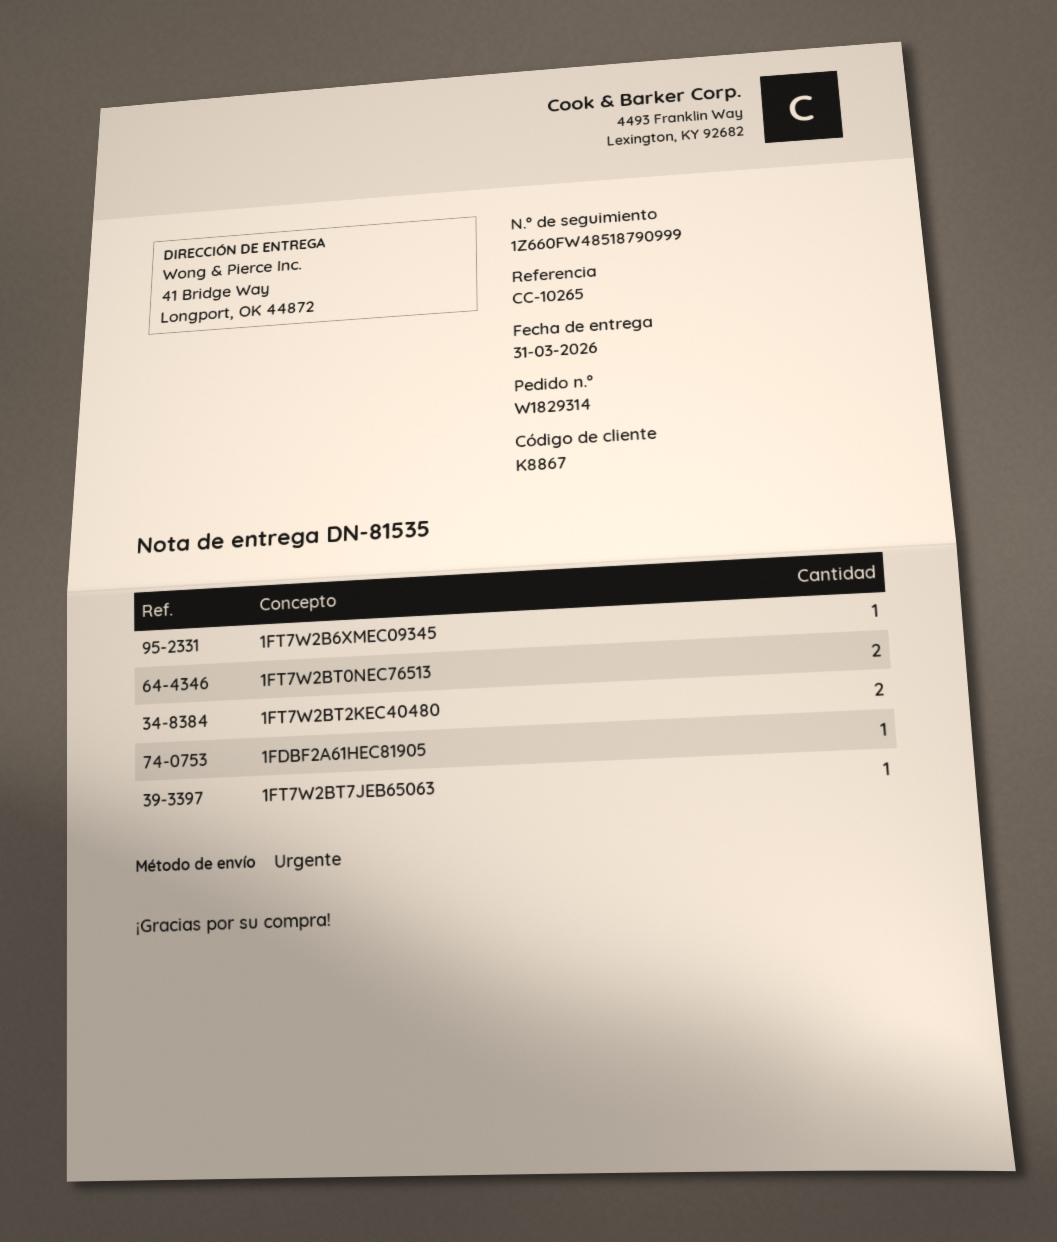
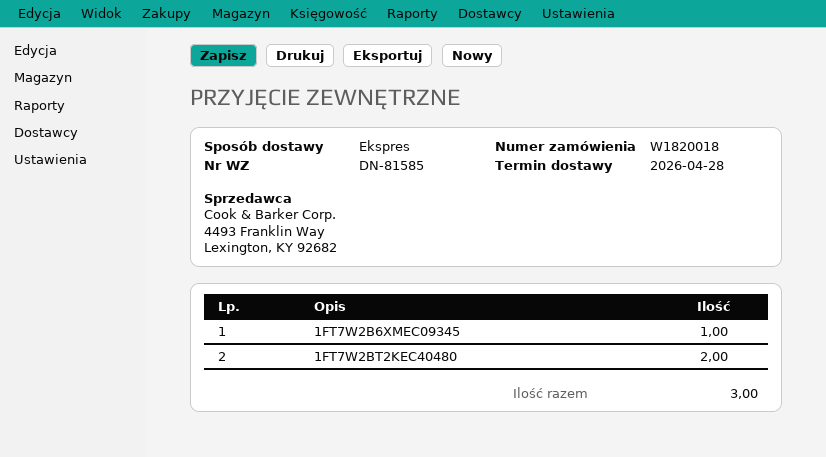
order number: W1829314 -> W1820018
delivery note number: DN-81535 -> DN-81585
delivery date: 2026-03-31 -> 2026-04-28
1FT7W2BT0NEC76513: 2 -> none
1FDBF2A61HEC81905: 1 -> none
1FT7W2BT7JEB65063: 1 -> none

